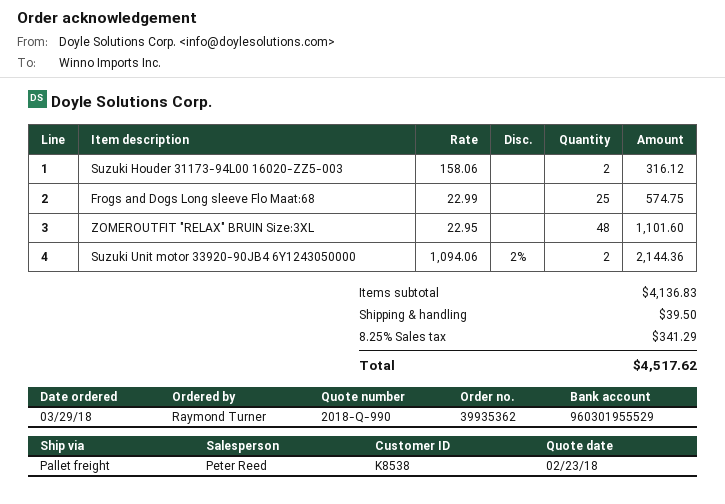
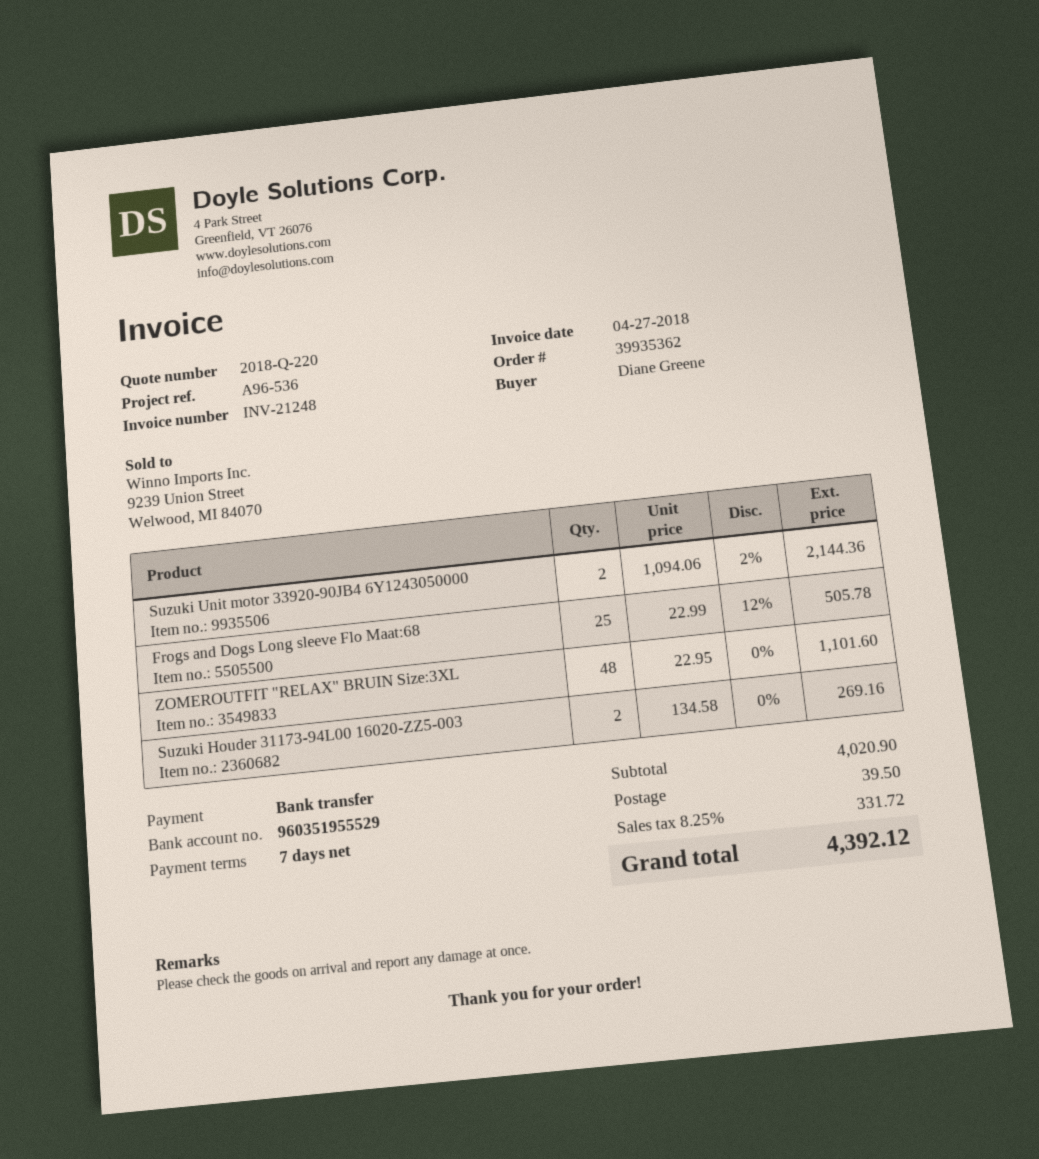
quote number: 2018-Q-990 -> 2018-Q-220
ordered by: Raymond Turner -> Diane Greene
bank account: 960301955529 -> 960351955529
Suzuki Houder 31173-94L00 16020-ZZ5-003: 2 x 158.06 = 316.12 -> 2 x 134.58 = 269.16
Frogs and Dogs Long sleeve Flo Maat:68: 25 x 22.99 = 574.75 -> 25 x 22.99 - 12% = 505.78
subtotal: 4136.83 -> 4020.90
tax: 8.25% = 341.29 -> 8.25% = 331.72
total: 4517.62 -> 4392.12

